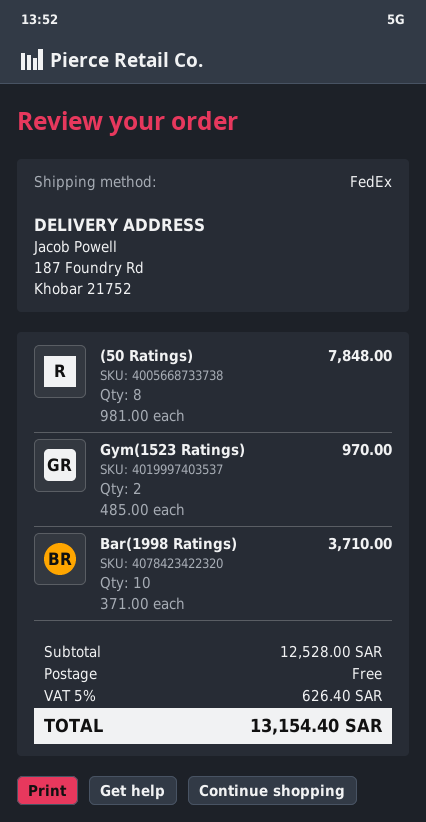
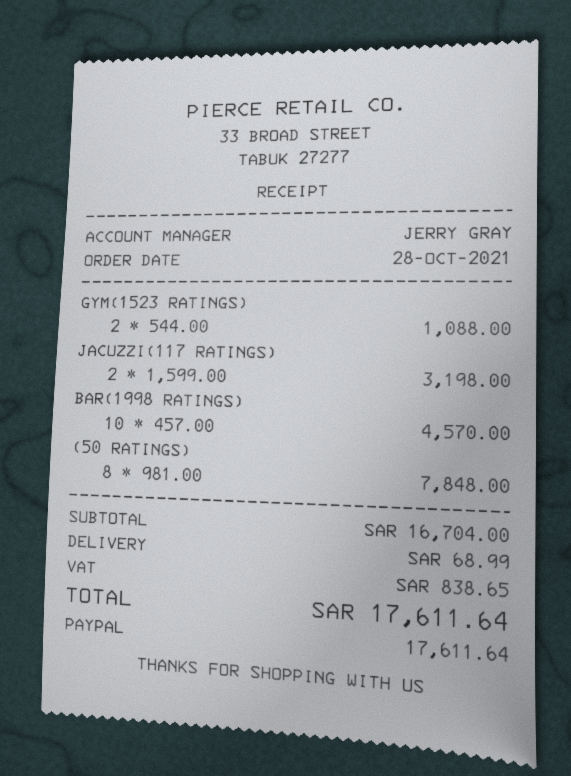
Gym(1523 Ratings): 2 x 485.00 = 970.00 -> 2 x 544.00 = 1088.00
Bar(1998 Ratings): 10 x 371.00 = 3710.00 -> 10 x 457.00 = 4570.00
JACUZZI(117 RATINGS): none -> 2 x 1599.00 = 3198.00
subtotal: 12528.00 -> 16704.00
shipping: 0.00 -> 68.99
tax: 626.40 -> 838.65
total: 13154.40 -> 17611.64

